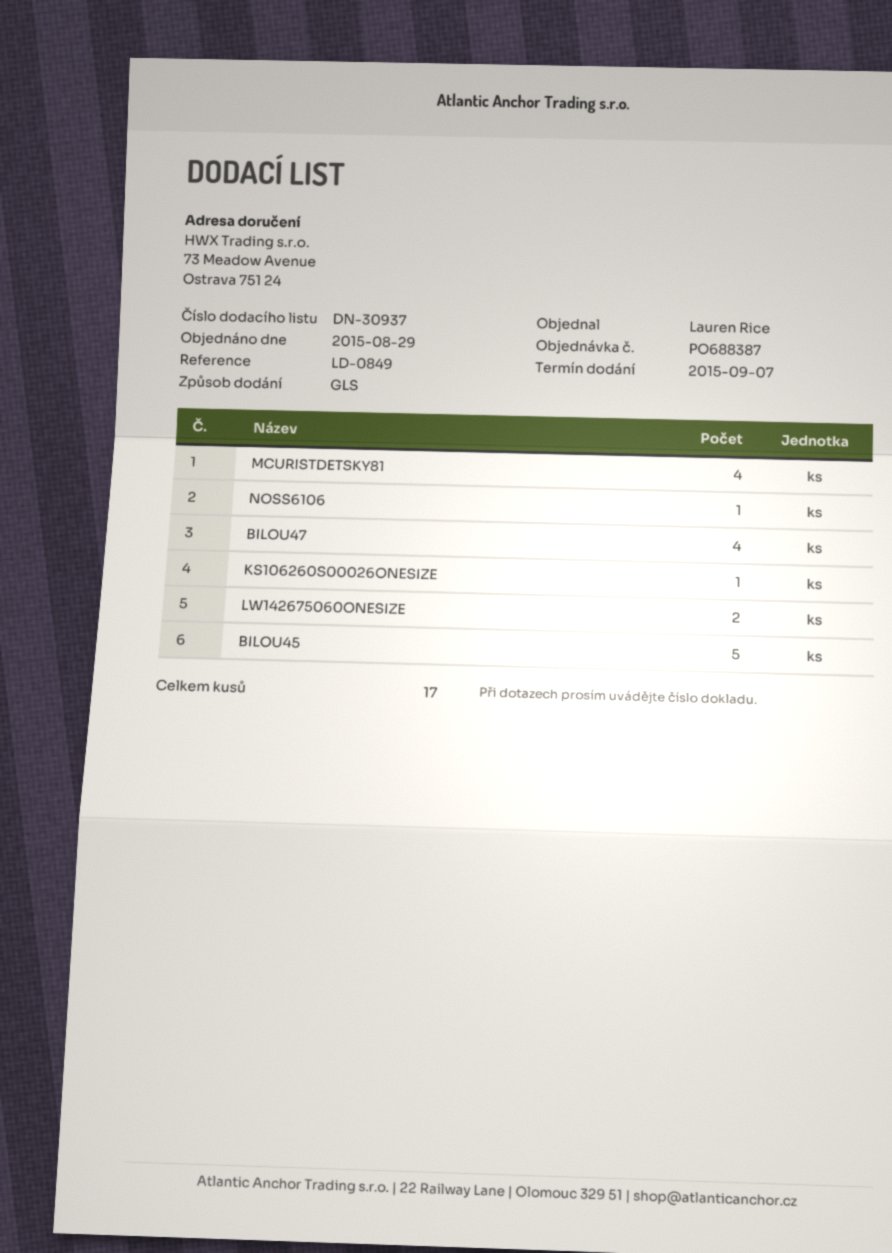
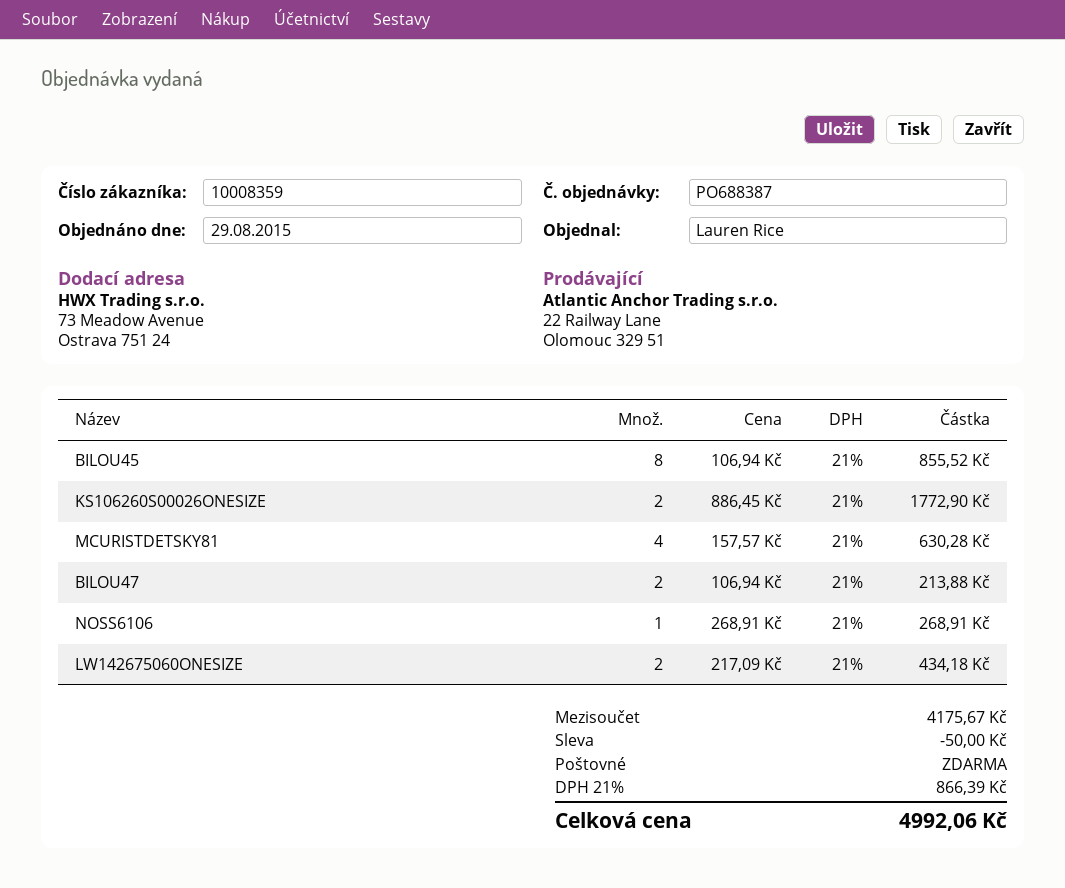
BILOU47: 4 -> 2
KS106260S00026ONESIZE: 1 -> 2
BILOU45: 5 -> 8

